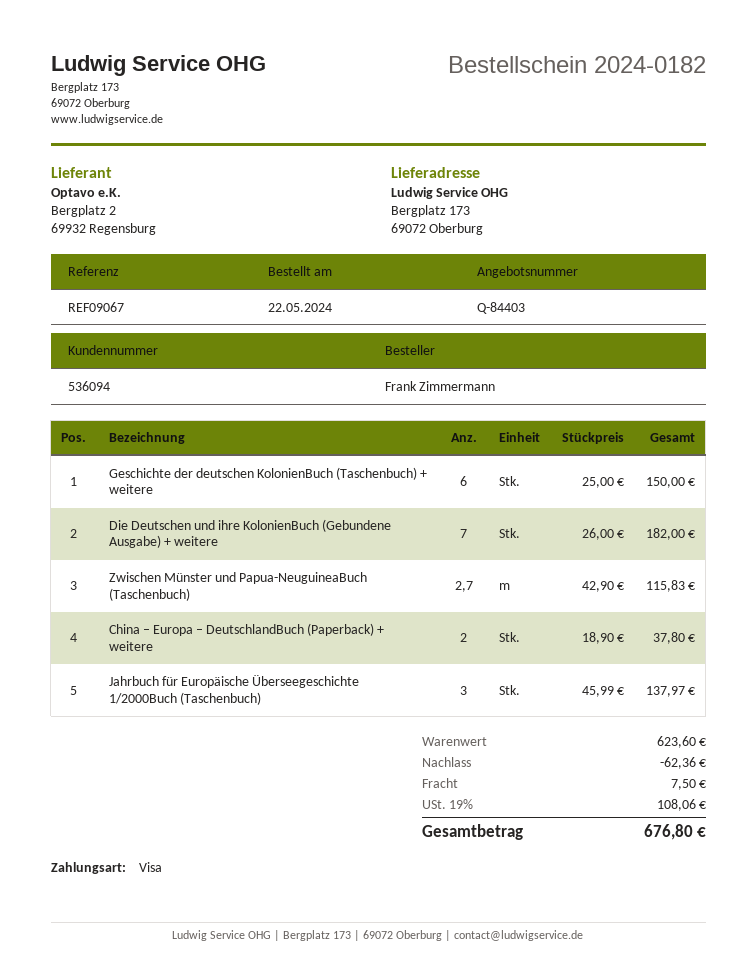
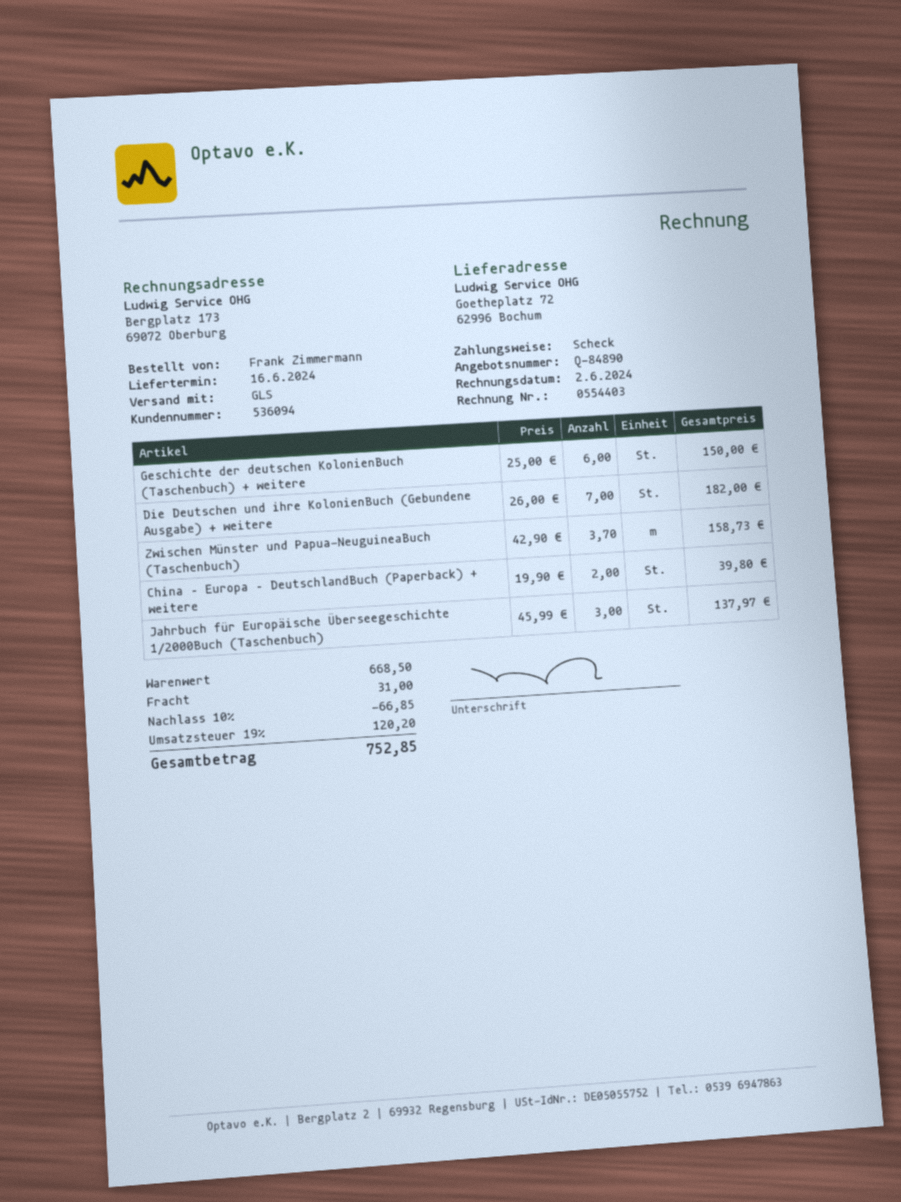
quote number: Q-84403 -> Q-84890
payment method: Visa -> cheque
ship to: Bergplatz 173, 69072 Oberburg -> Goetheplatz 72, 62996 Bochum
Zwischen Münster und Papua-NeuguineaBuch (Taschenbuch): 2.7 x 42.90 = 115.83 -> 3.7 x 42.90 = 158.73
China – Europa – DeutschlandBuch (Paperback) + weitere: 2 x 18.90 = 37.80 -> 2 x 19.90 = 39.80
subtotal: 623.60 -> 668.50
discount: 62.36 -> 66.85
shipping: 7.50 -> 31.00
tax: 19% = 108.06 -> 19% = 120.20
total: 676.80 -> 752.85

